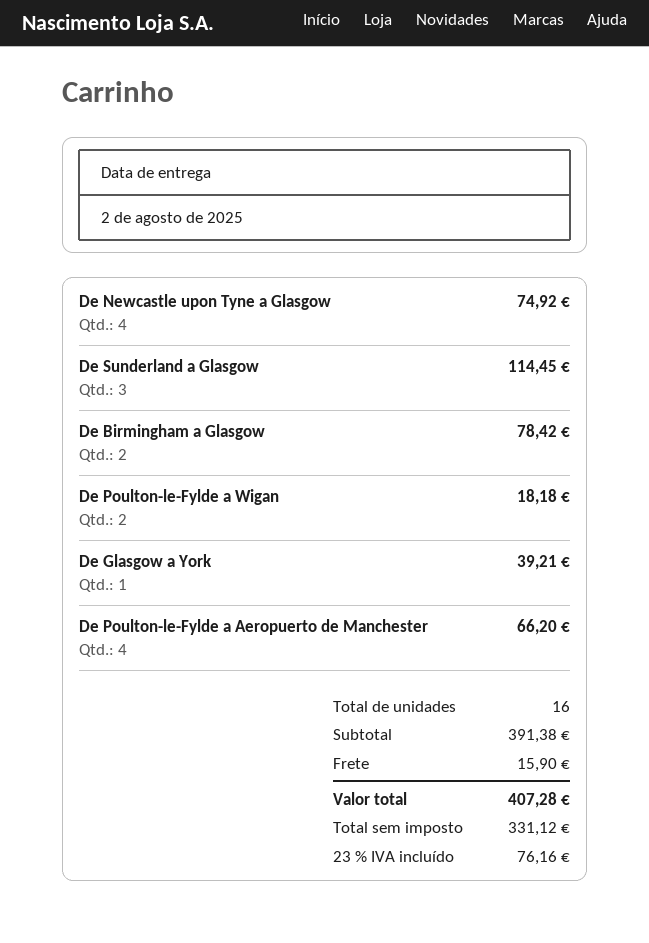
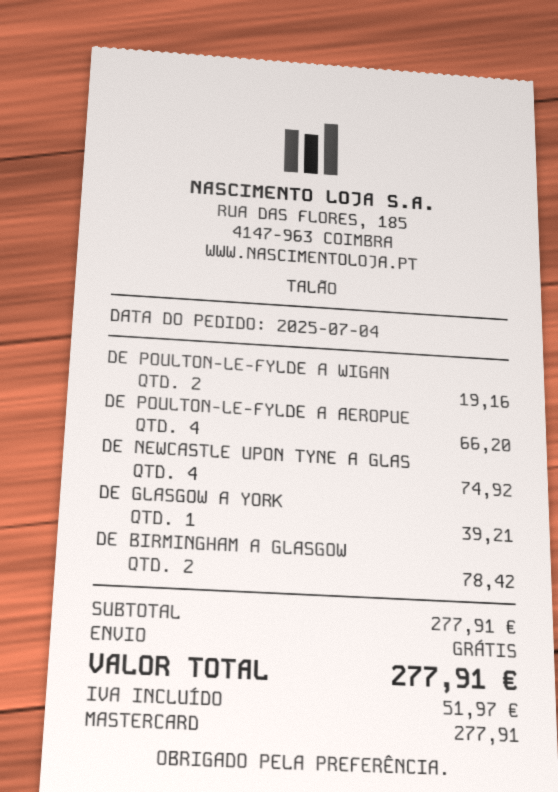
De Sunderland a Glasgow: 3 for 114.45 -> none
De Poulton-le-Fylde a Wigan: 2 for 18.18 -> 2 for 19.16
subtotal: 391.38 -> 277.91
shipping: 15.90 -> 0.00
tax: 76.16 -> 51.97
total: 407.28 -> 277.91

